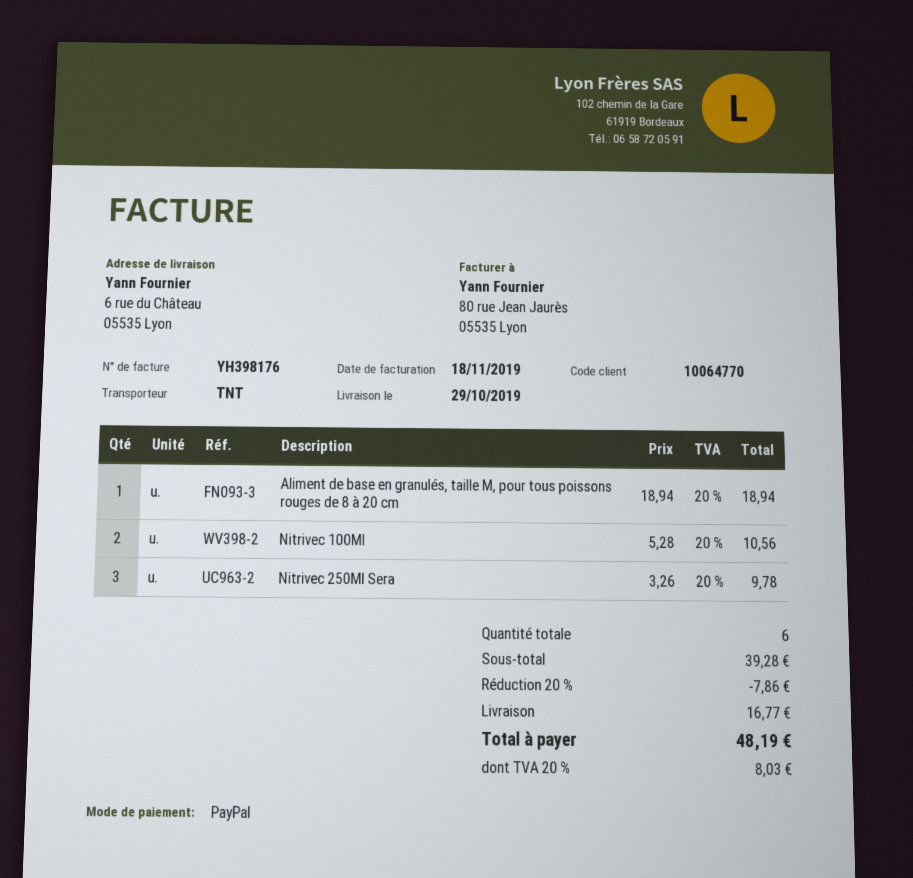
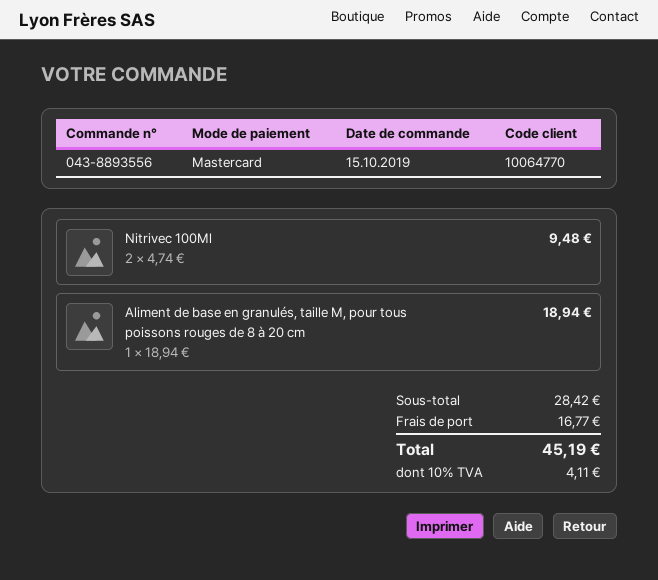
payment method: PayPal -> Mastercard
Nitrivec 100Ml: 2 x 5.28 = 10.56 -> 2 x 4.74 = 9.48
Nitrivec 250Ml Sera: 3 x 3.26 = 9.78 -> none
subtotal: 39.28 -> 28.42
discount: 20% = 7.86 -> none
tax: 20% = 8.03 -> 10% = 4.11
total: 48.19 -> 45.19

